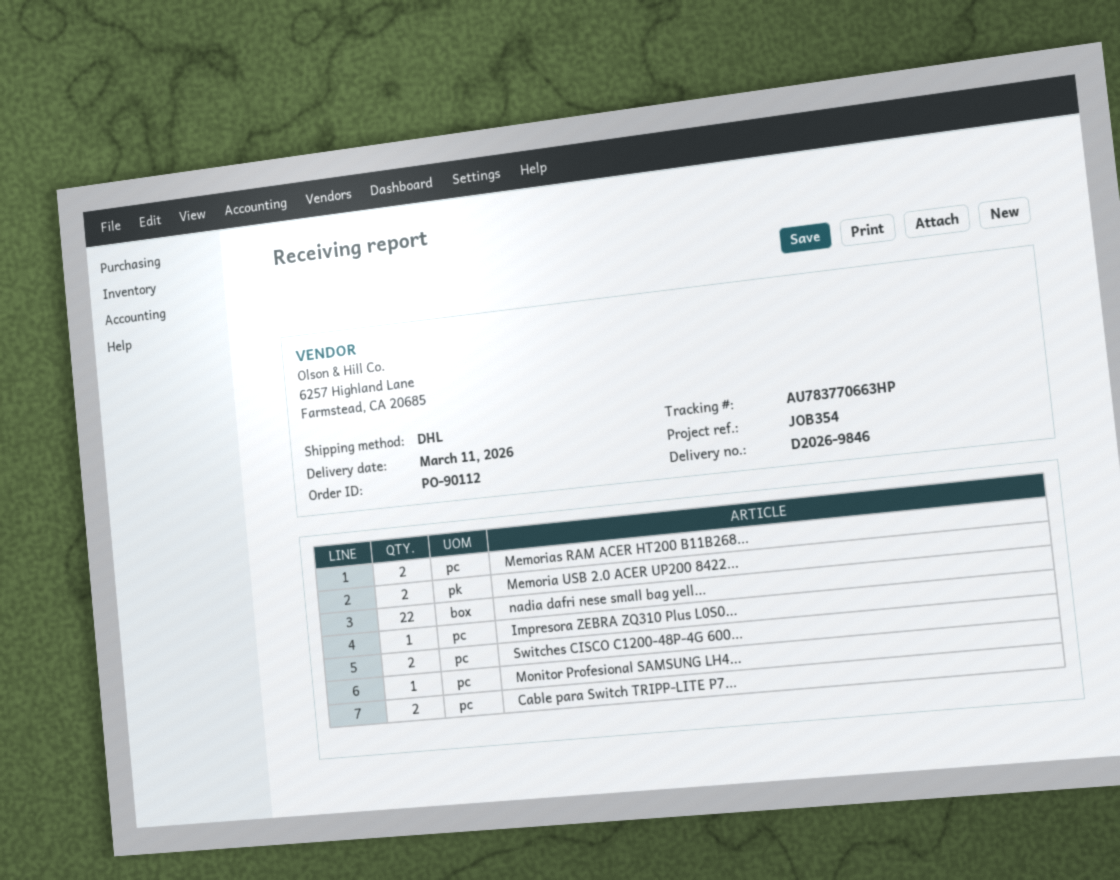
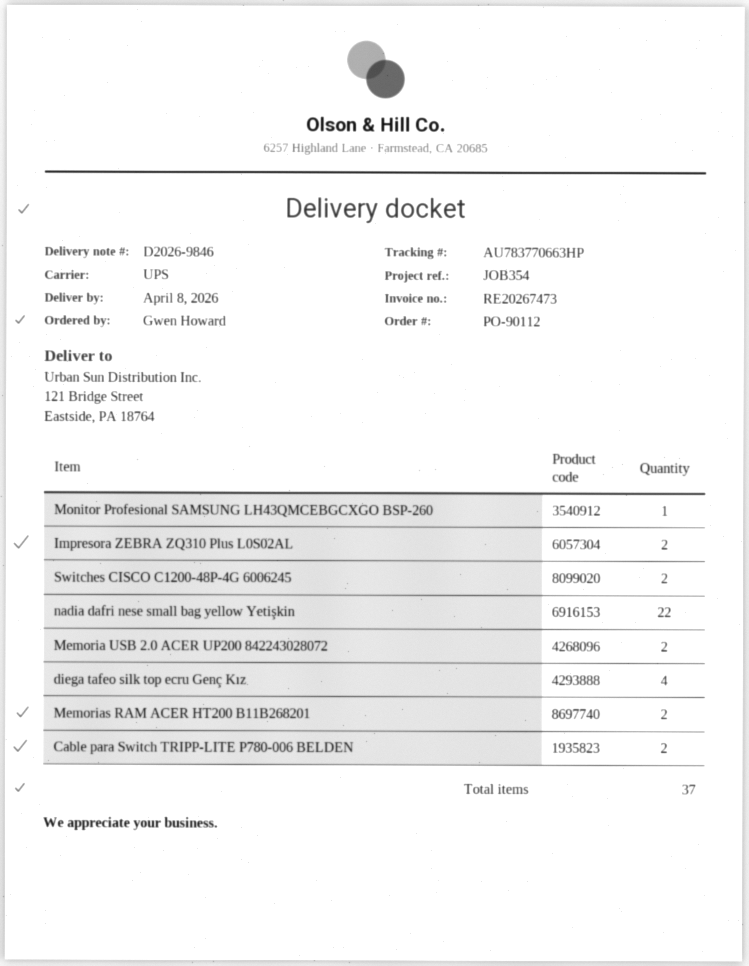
delivery date: 2026-03-11 -> 2026-04-08
shipping method: DHL -> UPS
Impresora ZEBRA ZQ310 Plus L0S0...: 1 -> 2
diega tafeo silk top ecru Genç Kız: none -> 4

